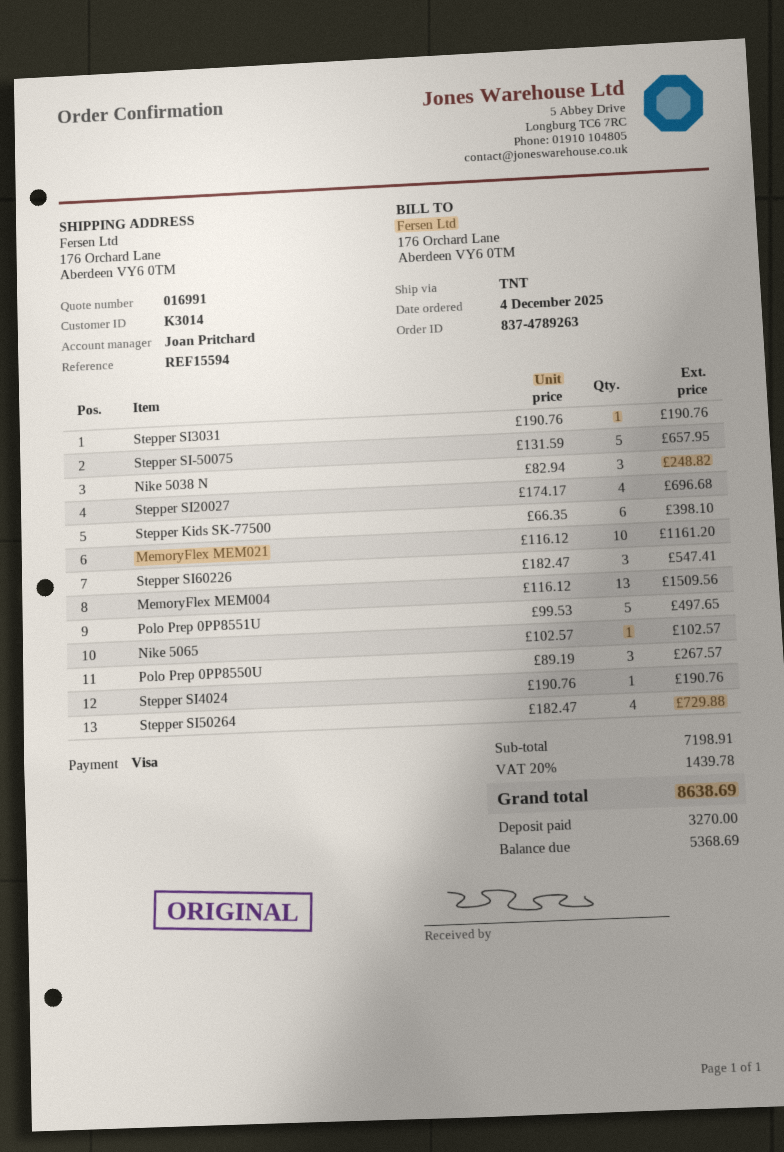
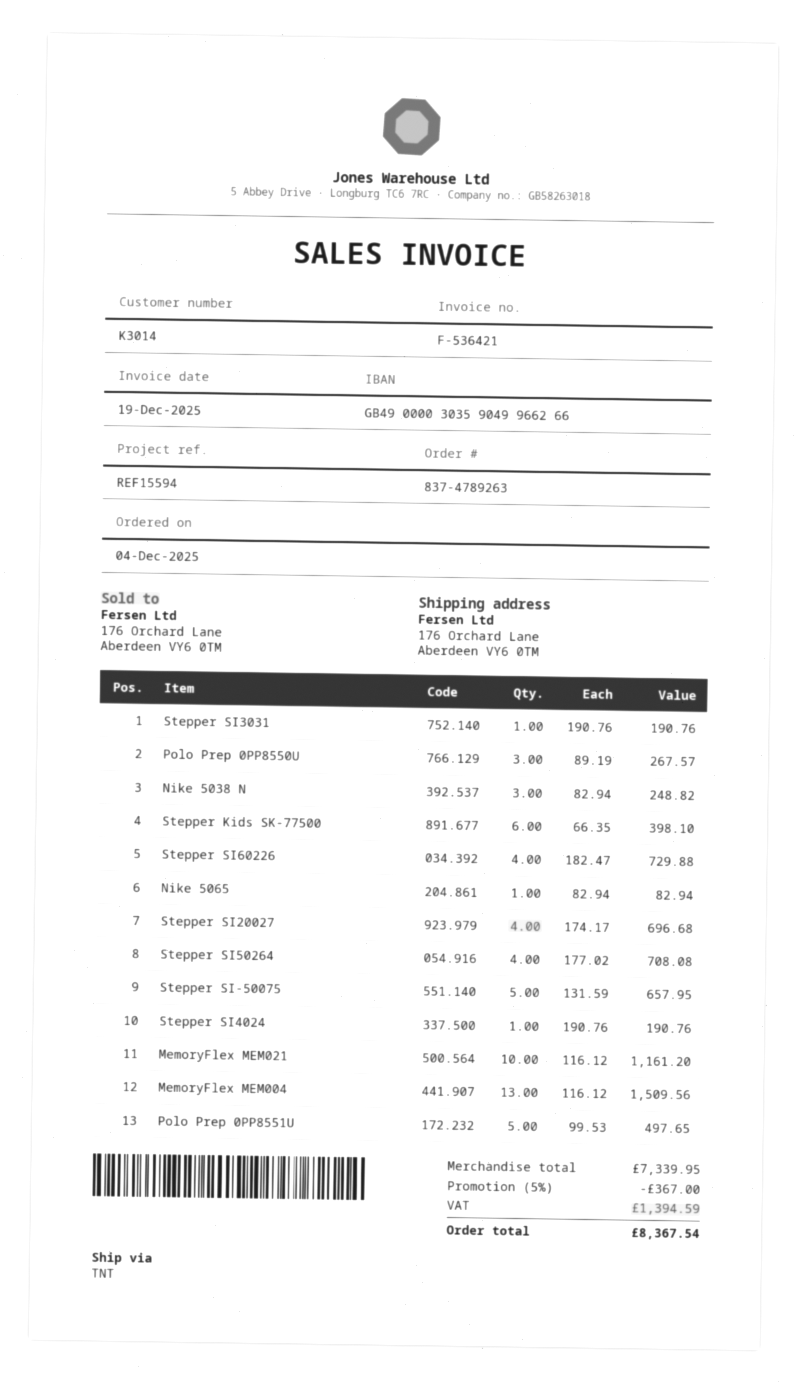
Stepper SI60226: 3 x 182.47 = 547.41 -> 4 x 182.47 = 729.88
Nike 5065: 1 x 102.57 = 102.57 -> 1 x 82.94 = 82.94
Stepper SI50264: 4 x 182.47 = 729.88 -> 4 x 177.02 = 708.08
subtotal: 7198.91 -> 7339.95
discount: none -> 5% = 367.00
tax: 1439.78 -> 1394.59
total: 8638.69 -> 8367.54

